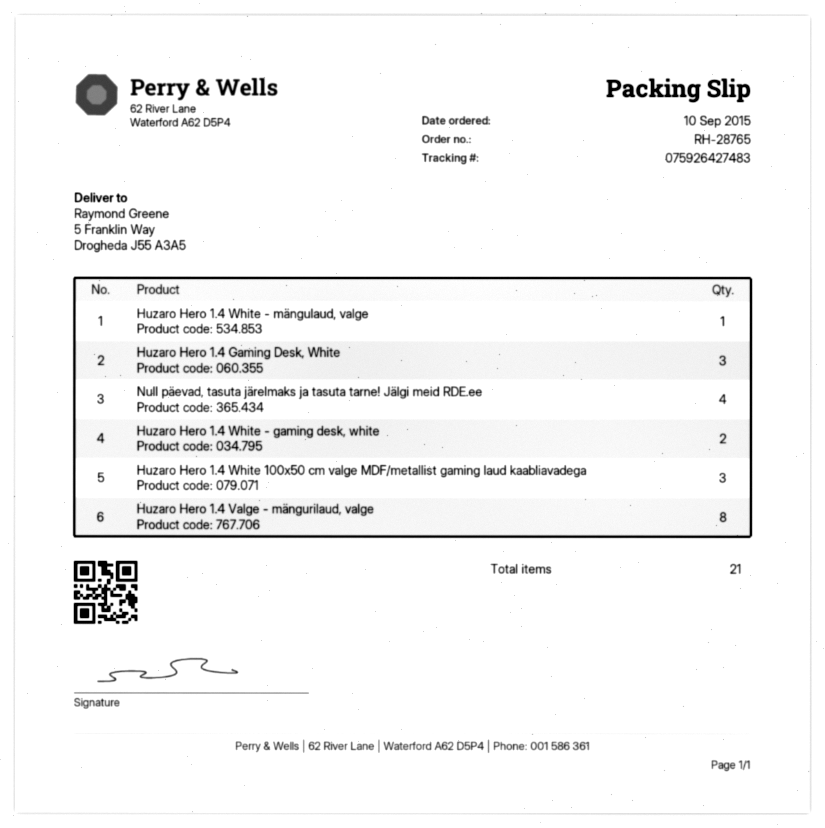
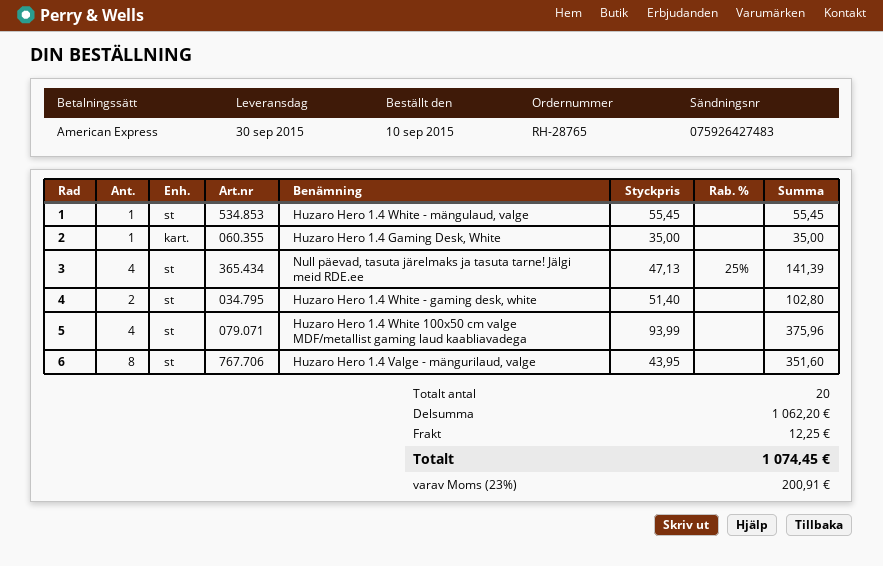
Huzaro Hero 1.4 Gaming Desk, White: 3 -> 1
Huzaro Hero 1.4 White 100x50 cm valge MDF/metallist gaming laud kaabliavadega: 3 -> 4
total quantity: 21 -> 20

